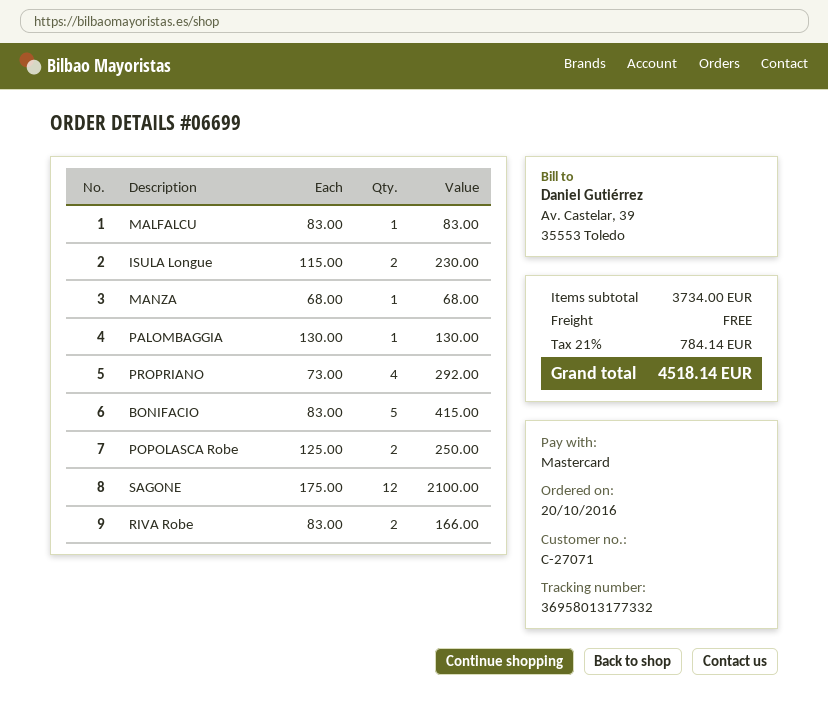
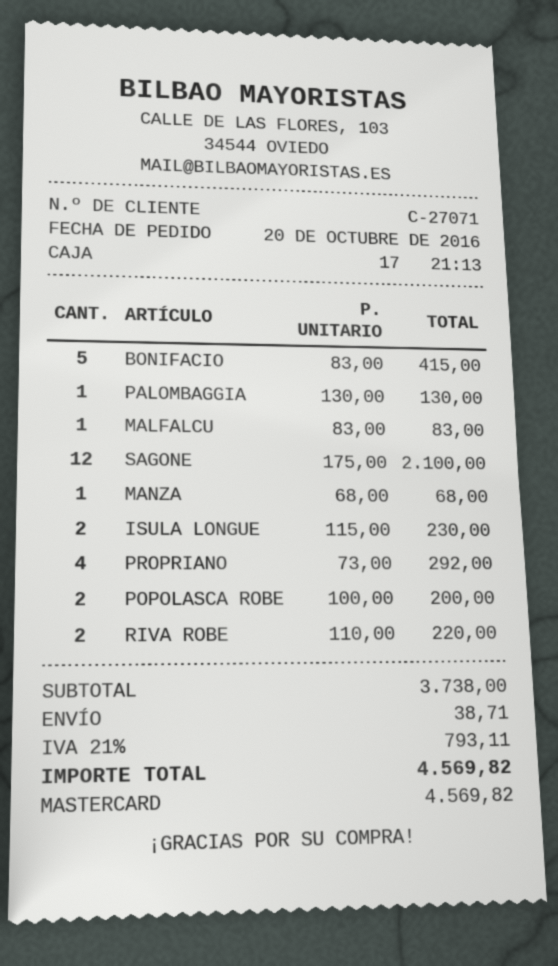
POPOLASCA Robe: 2 x 125.00 = 250.00 -> 2 x 100.00 = 200.00
RIVA Robe: 2 x 83.00 = 166.00 -> 2 x 110.00 = 220.00
subtotal: 3734.00 -> 3738.00
shipping: 0.00 -> 38.71
tax: 21% = 784.14 -> 21% = 793.11
total: 4518.14 -> 4569.82

